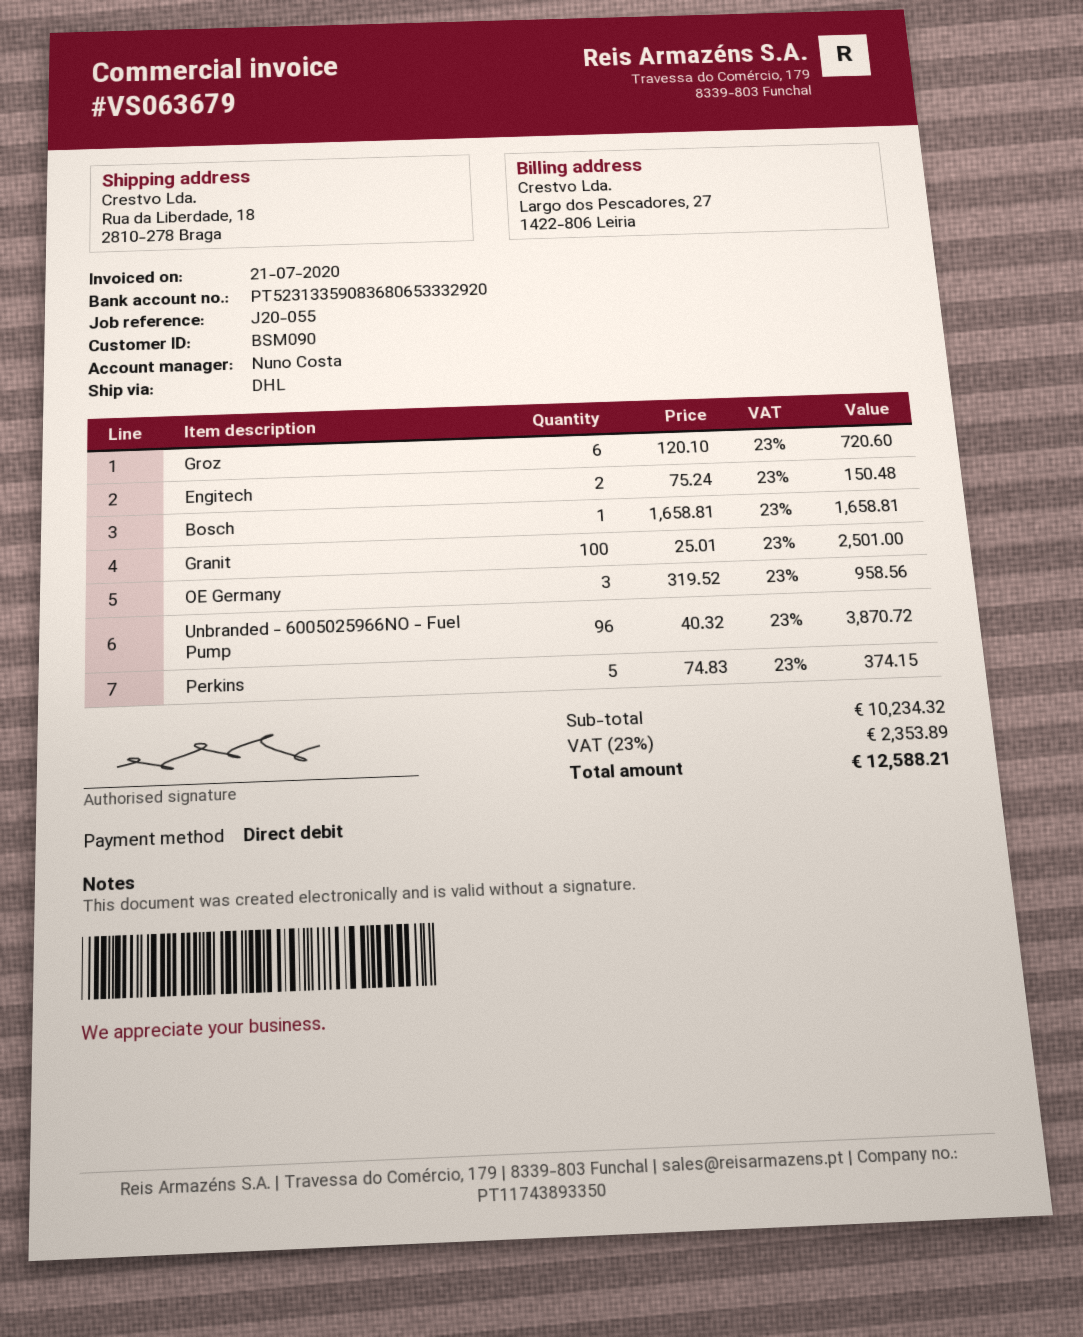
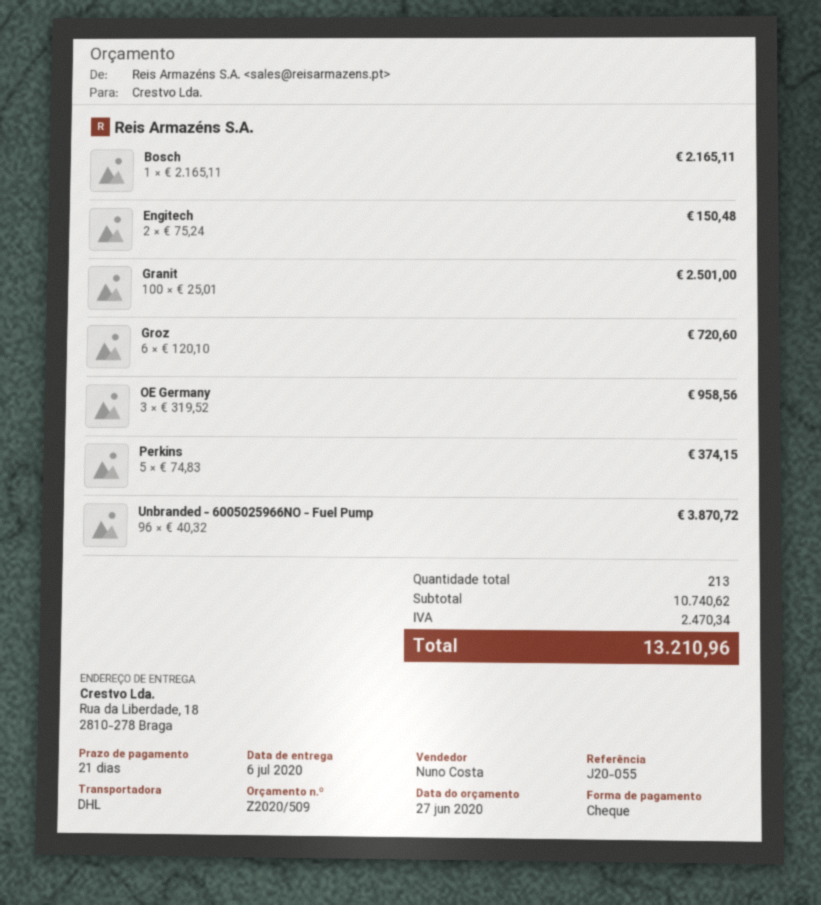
payment method: direct debit -> cheque
Bosch: 1 x 1658.81 = 1658.81 -> 1 x 2165.11 = 2165.11
subtotal: 10234.32 -> 10740.62
tax: 2353.89 -> 2470.34
total: 12588.21 -> 13210.96

